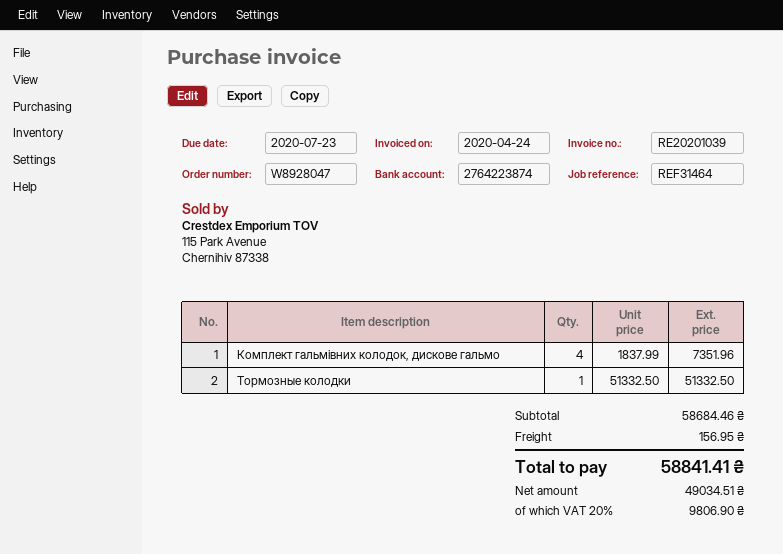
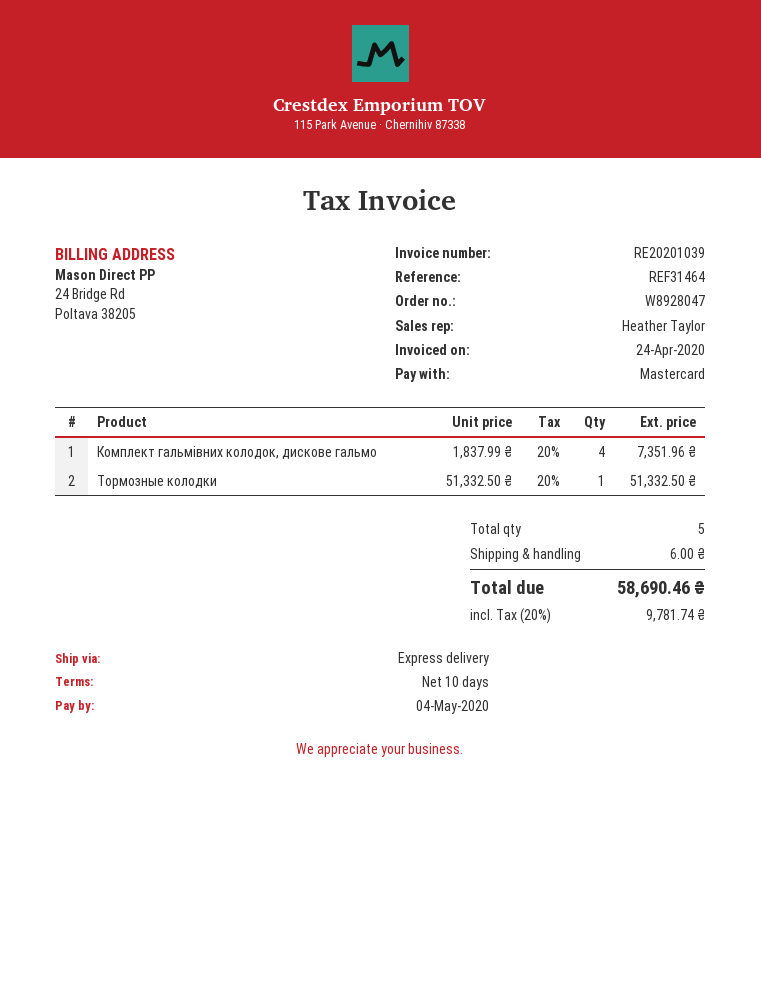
due date: 2020-07-23 -> 2020-05-04
shipping: 156.95 -> 6.00
tax: 20% = 9806.90 -> 20% = 9781.74
total: 58841.41 -> 58690.46

